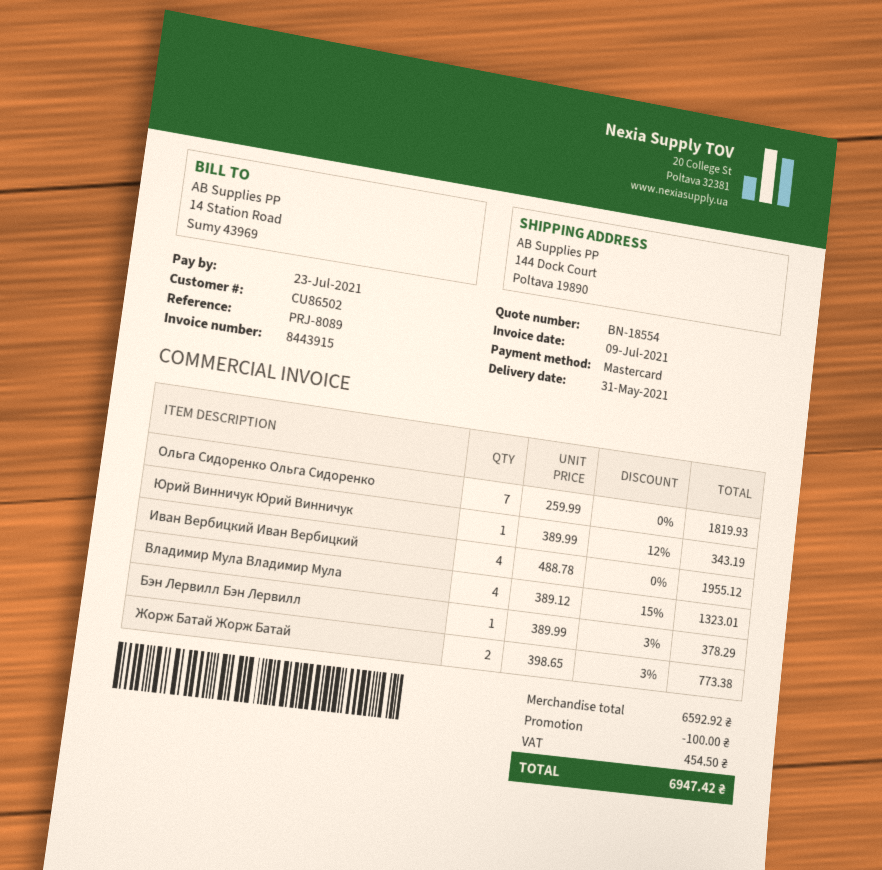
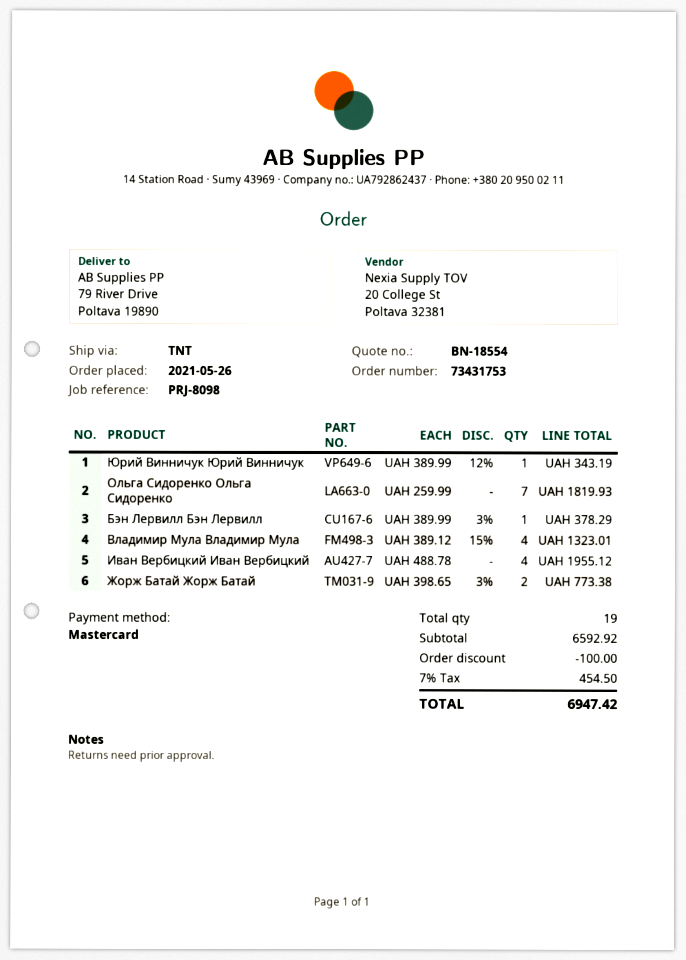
reference: PRJ-8089 -> PRJ-8098
ship to: 144 Dock Court, Poltava 19890 -> 79 River Drive, Poltava 19890

